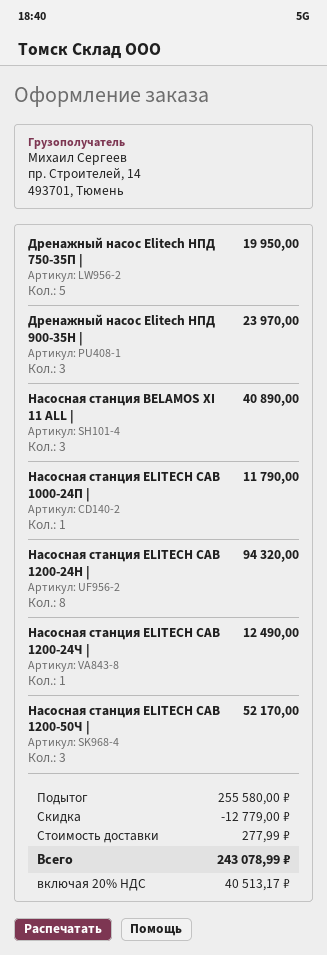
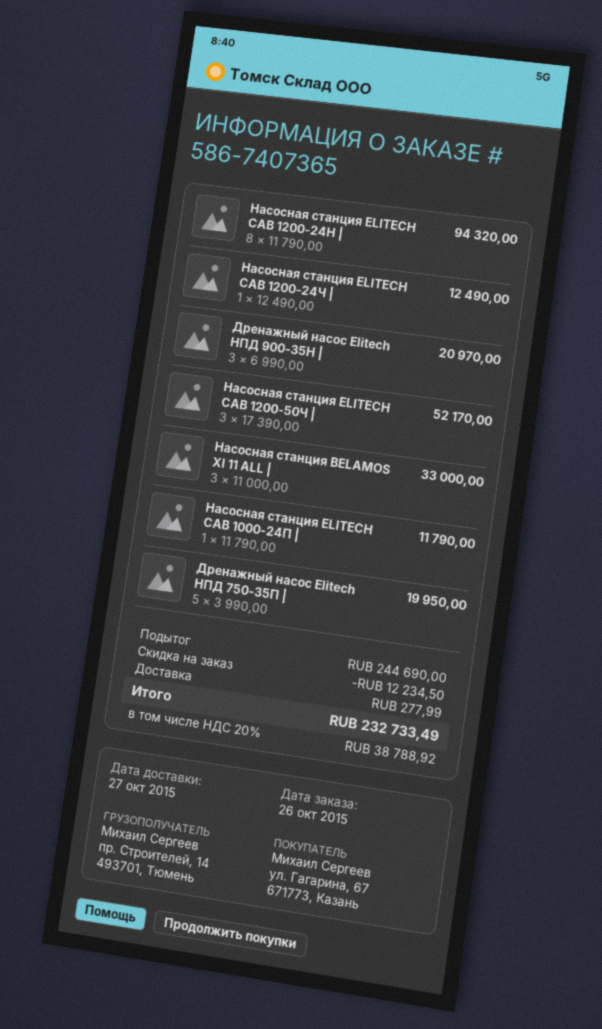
Дренажный насос Elitech НПД 900-35Н |: 3 for 23970.00 -> 3 for 20970.00
Насосная станция BELAMOS XI 11 ALL |: 3 for 40890.00 -> 3 for 33000.00
subtotal: 255580.00 -> 244690.00
discount: 12779.00 -> 12234.50
tax: 20% = 40513.17 -> 20% = 38788.92
total: 243078.99 -> 232733.49

